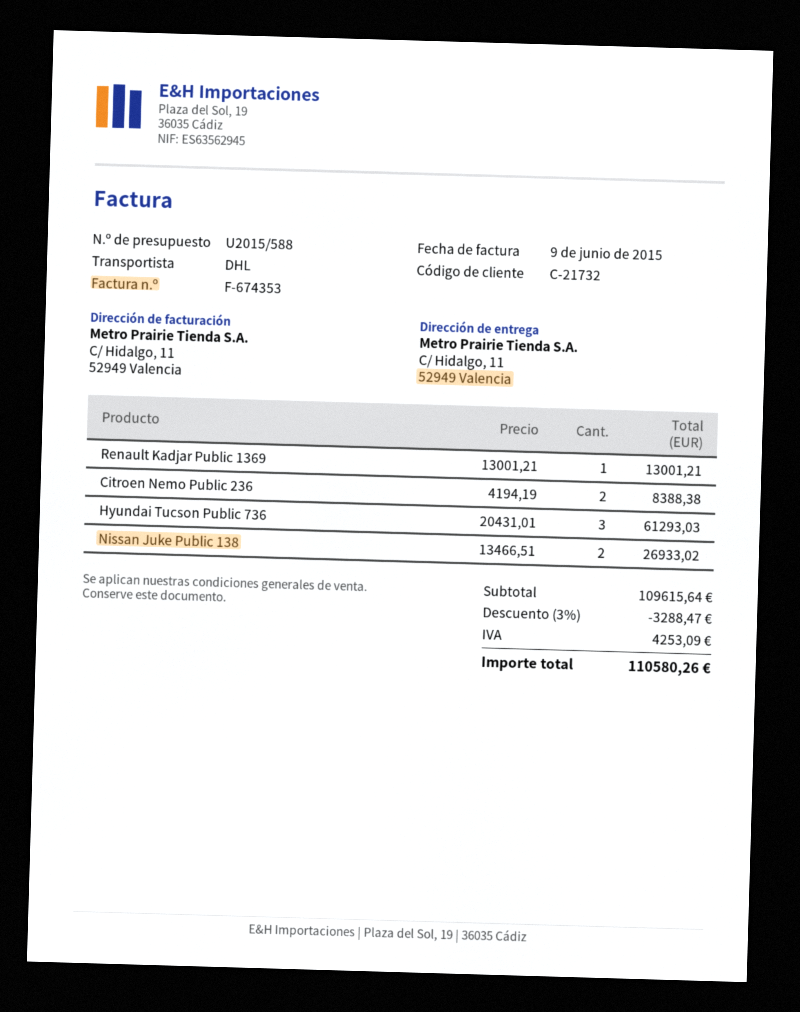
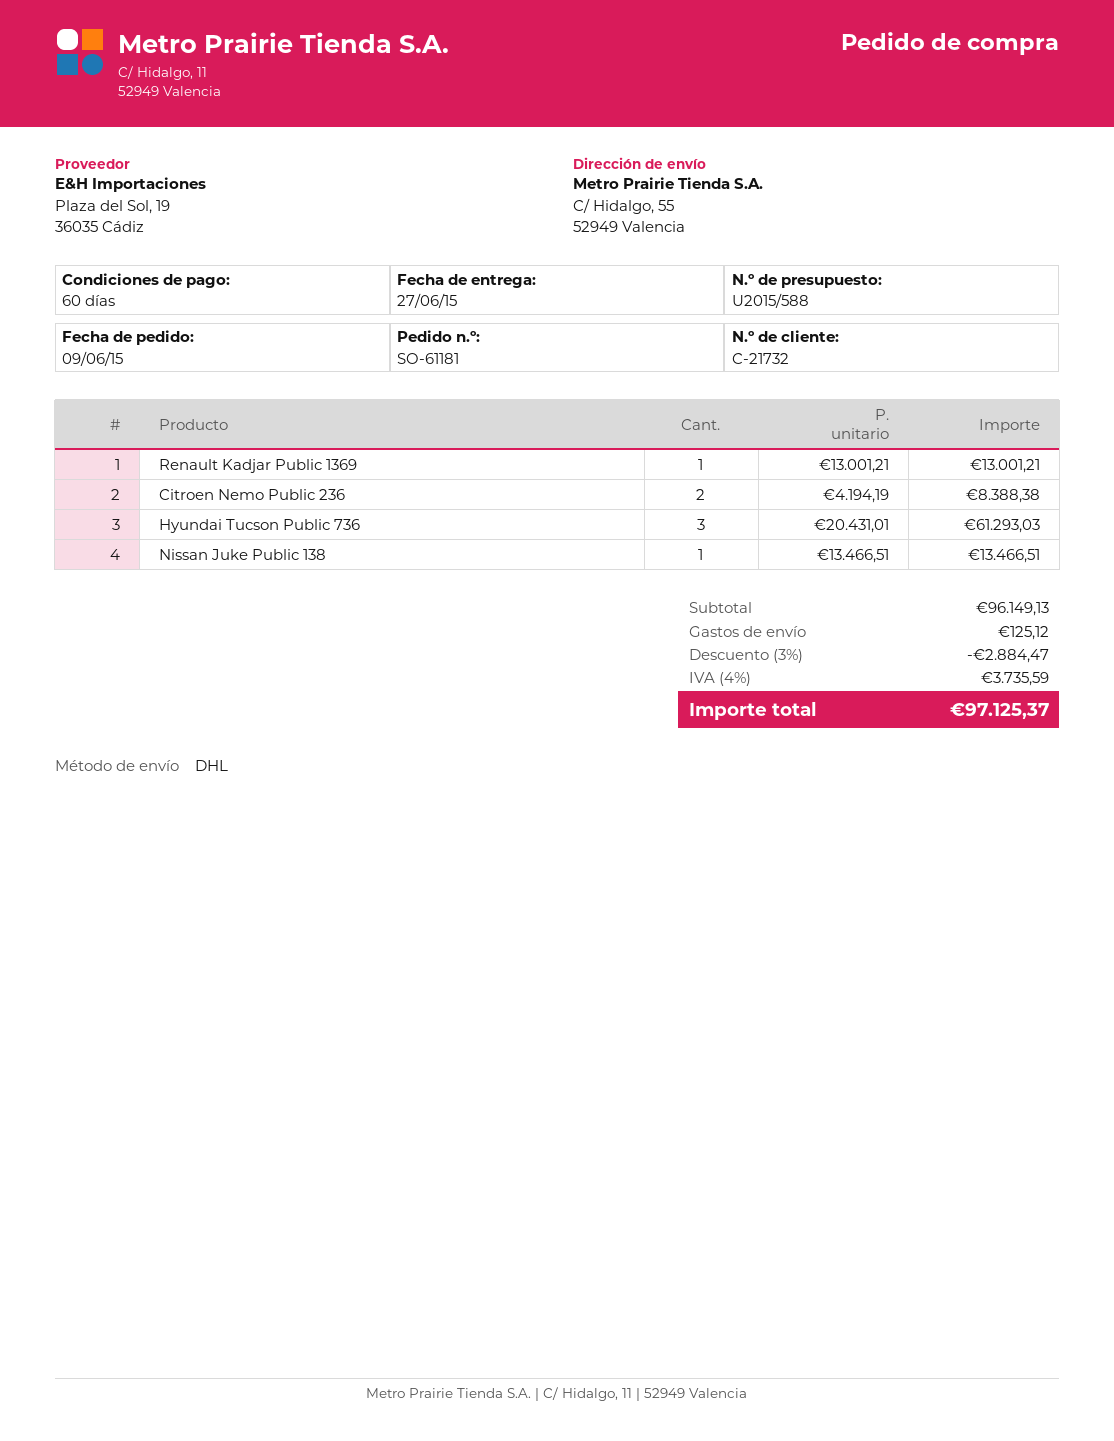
ship to: C/ Hidalgo, 11, 52949 Valencia -> C/ Hidalgo, 55, 52949 Valencia
Nissan Juke Public 138: 2 x 13466.51 = 26933.02 -> 1 x 13466.51 = 13466.51
subtotal: 109615.64 -> 96149.13
discount: 3% = 3288.47 -> 3% = 2884.47
shipping: none -> 125.12
tax: 4253.09 -> 3735.59
total: 110580.26 -> 97125.37

